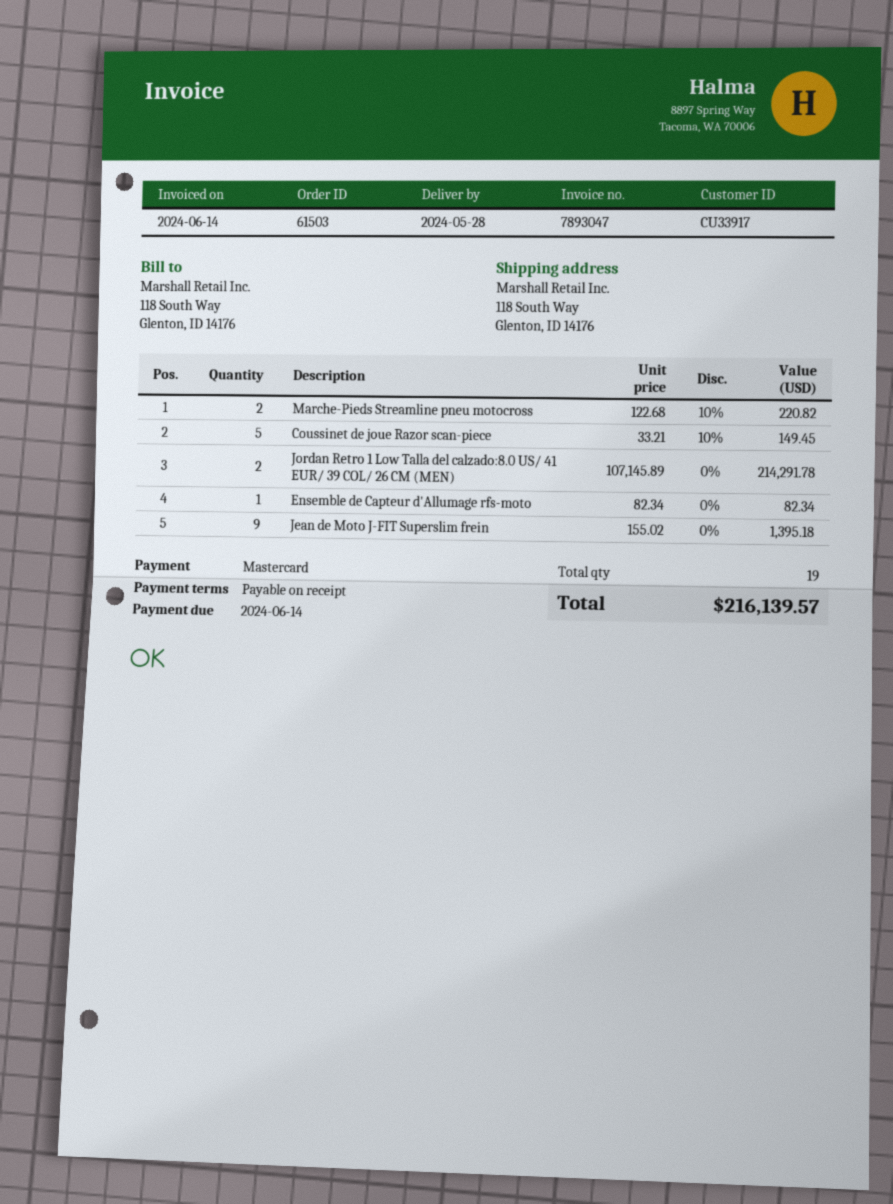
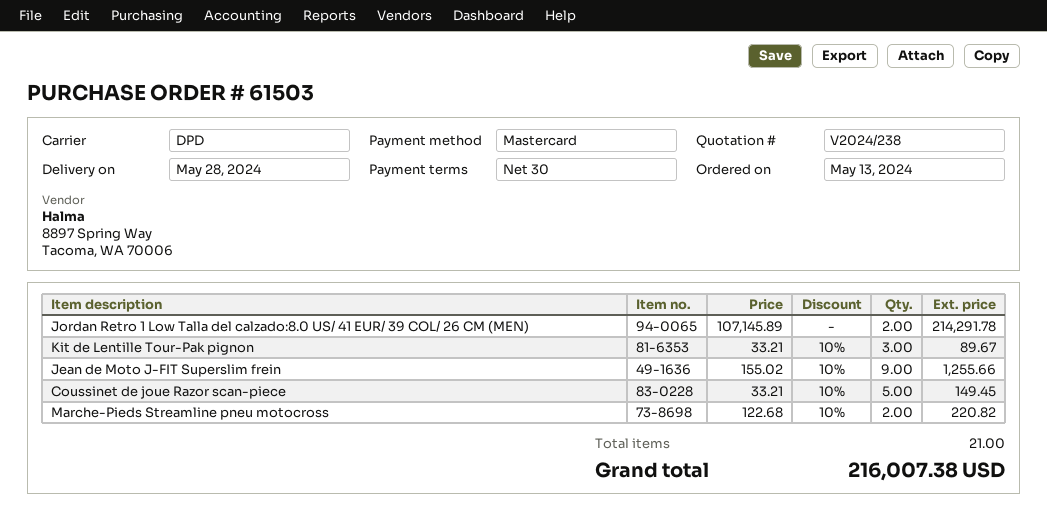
payment terms: on receipt -> 30 days
Ensemble de Capteur d'Allumage rfs-moto: 1 x 82.34 = 82.34 -> none
Jean de Moto J-FIT Superslim frein: 9 x 155.02 = 1395.18 -> 9 x 155.02 - 10% = 1255.66
Kit de Lentille Tour-Pak pignon: none -> 3 x 33.21 - 10% = 89.67
total quantity: 19 -> 21
total: 216139.57 -> 216007.38

